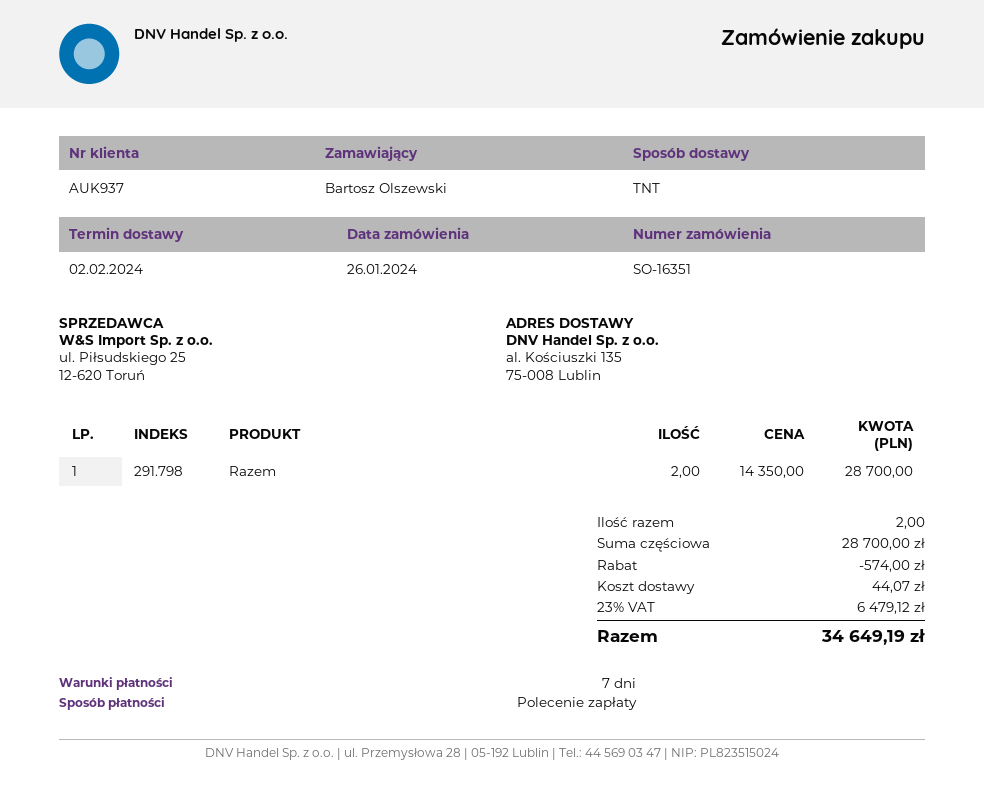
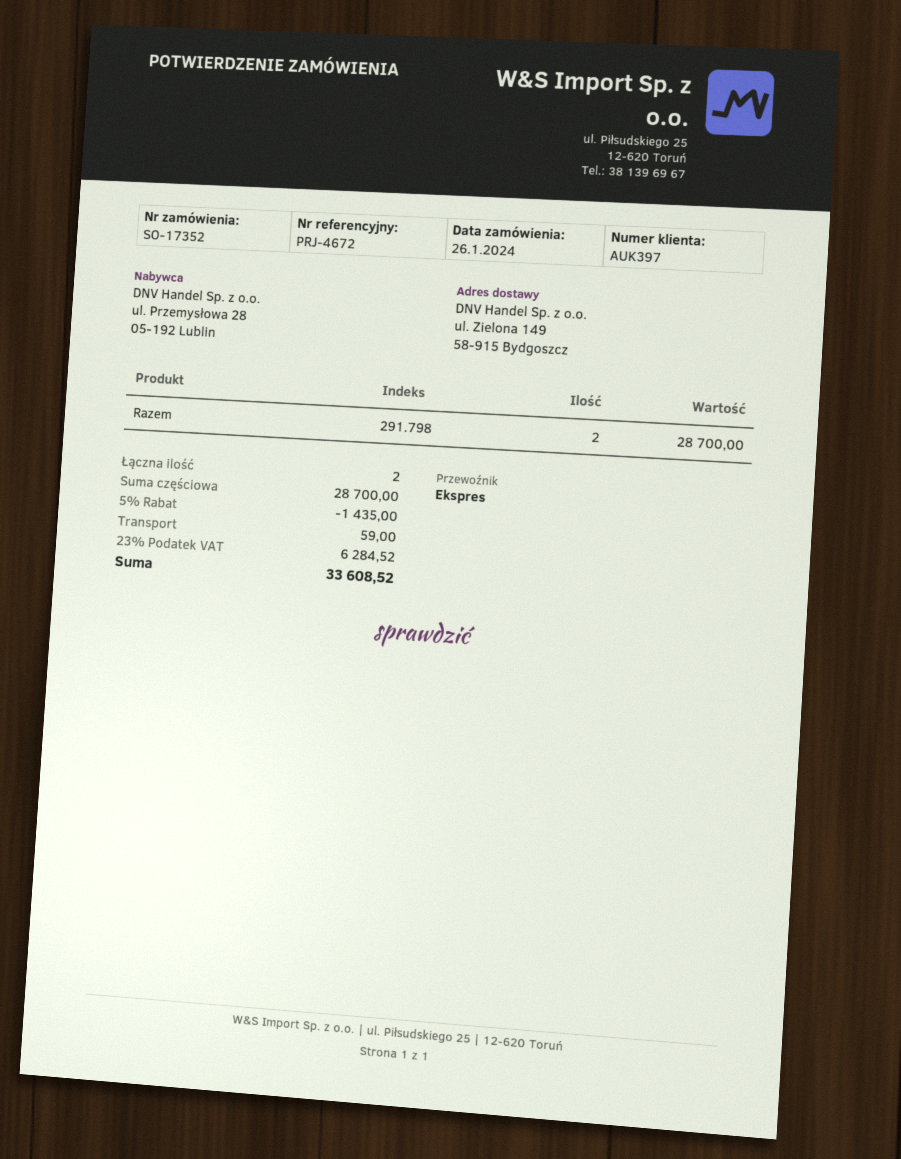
order number: SO-16351 -> SO-17352
customer number: AUK937 -> AUK397
shipping method: TNT -> express
ship to: al. Kościuszki 135, 75-008 Lublin -> ul. Zielona 149, 58-915 Bydgoszcz
discount: 574.00 -> 1435.00
shipping: 44.07 -> 59.00
tax: 23% = 6479.12 -> 23% = 6284.52
total: 34649.19 -> 33608.52

